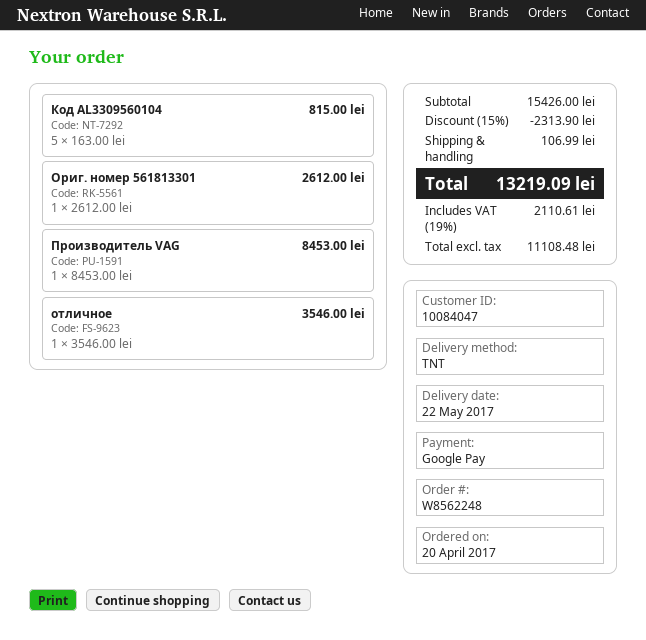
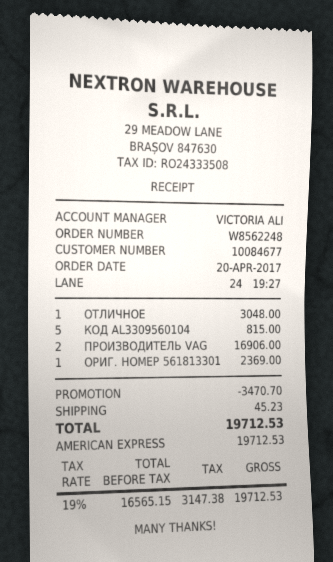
customer number: 10084047 -> 10084677
payment method: Google Pay -> American Express
Ориг. номер 561813301: 1 for 2612.00 -> 1 for 2369.00
Производитель VAG: 1 for 8453.00 -> 2 for 16906.00
отличное: 1 for 3546.00 -> 1 for 3048.00
discount: 2313.90 -> 3470.70
shipping: 106.99 -> 45.23
net: 11108.48 -> 16565.15
tax: 19% = 2110.61 -> 19% = 3147.38
total: 13219.09 -> 19712.53

